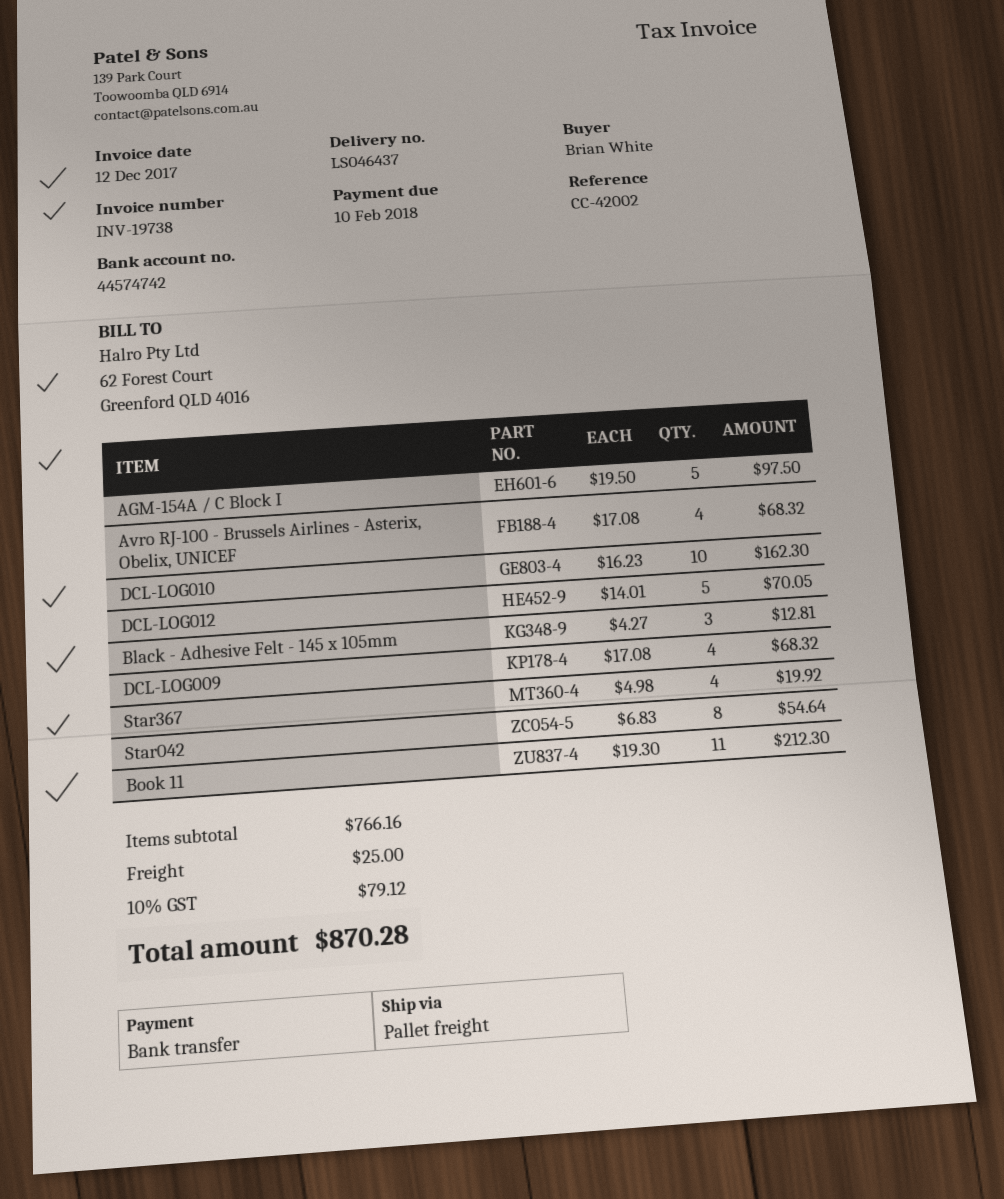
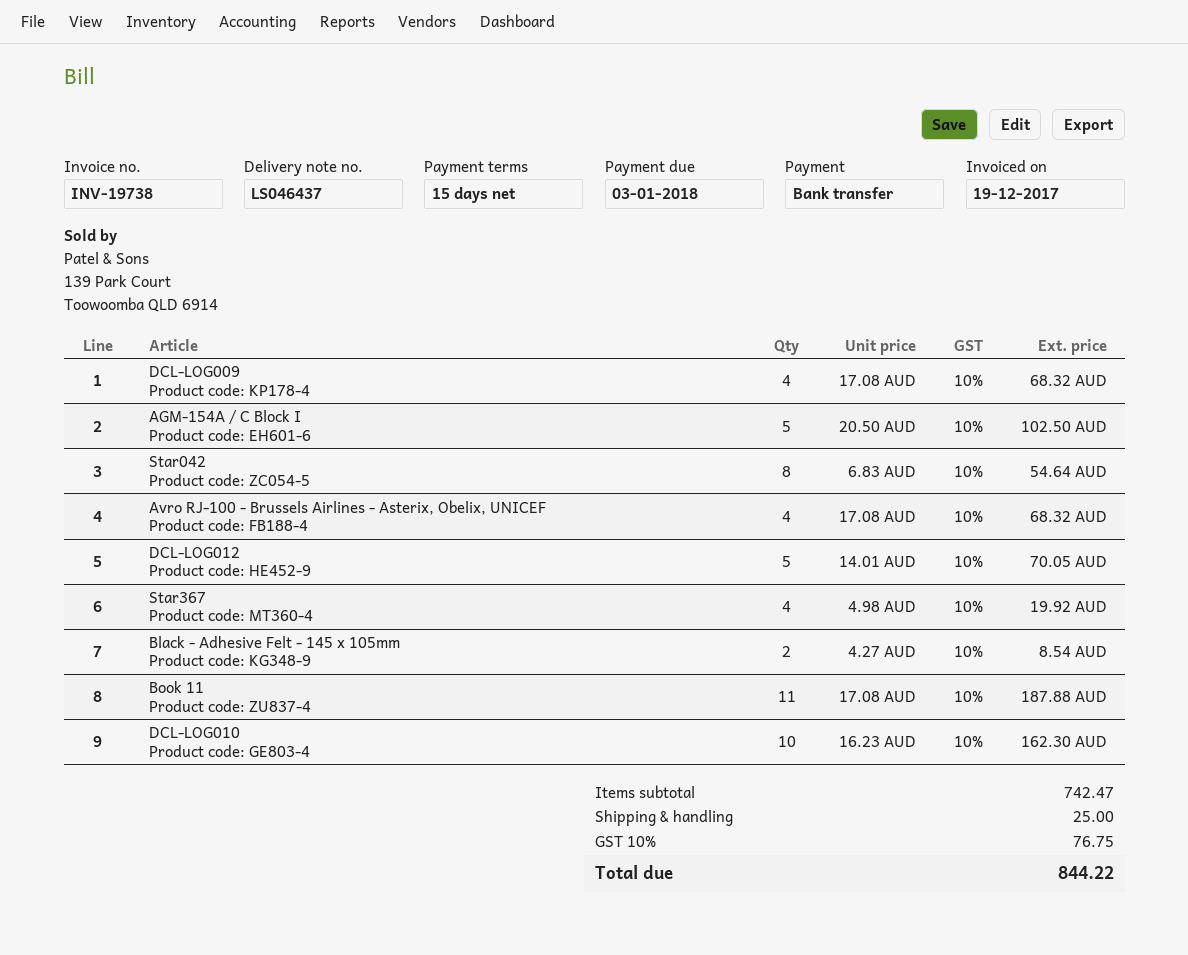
invoice date: 2017-12-12 -> 2017-12-19
due date: 2018-02-10 -> 2018-01-03
AGM-154A / C Block I: 5 x 19.50 = 97.50 -> 5 x 20.50 = 102.50
Black - Adhesive Felt - 145 x 105mm: 3 x 4.27 = 12.81 -> 2 x 4.27 = 8.54
Book 11: 11 x 19.30 = 212.30 -> 11 x 17.08 = 187.88
subtotal: 766.16 -> 742.47
tax: 10% = 79.12 -> 10% = 76.75
total: 870.28 -> 844.22

